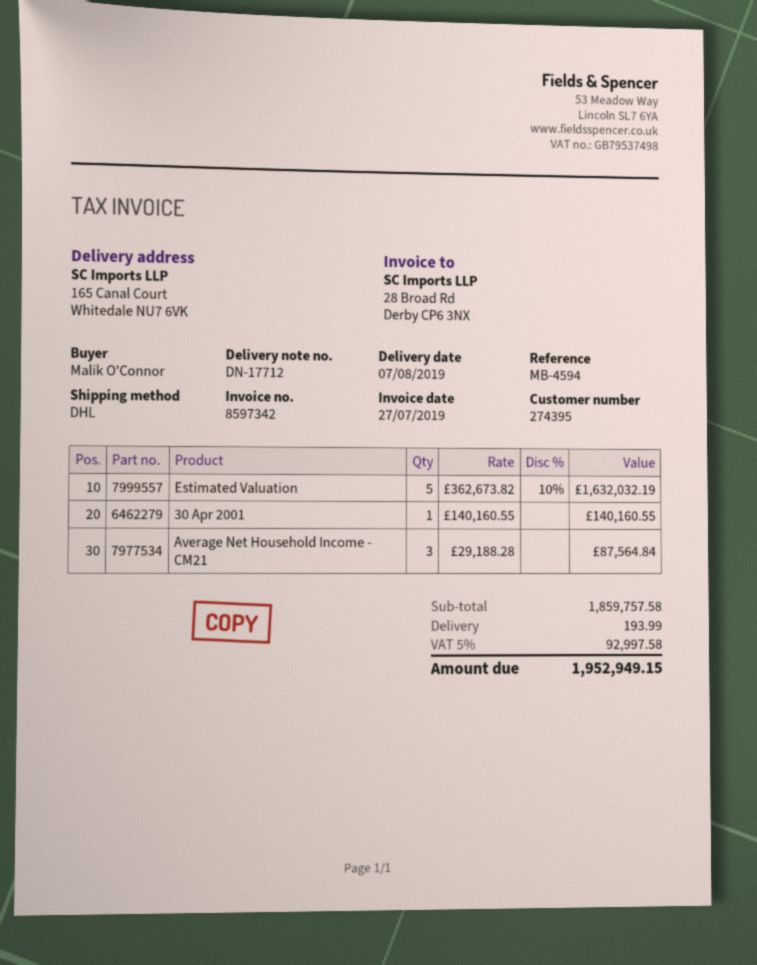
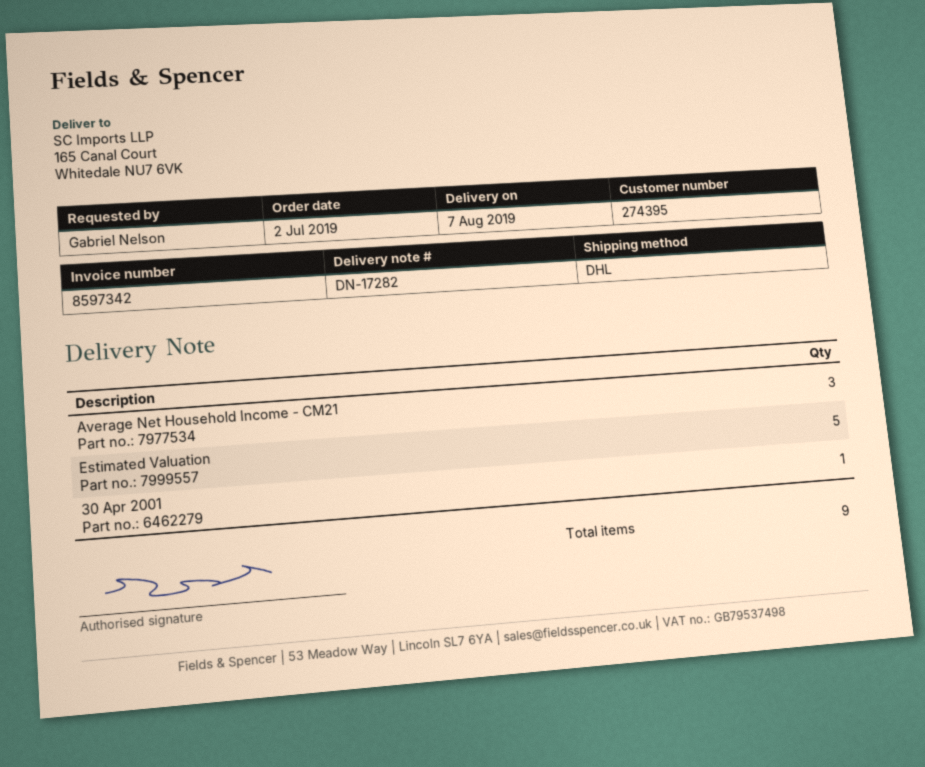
delivery note number: DN-17712 -> DN-17282
ordered by: Malik O'Connor -> Gabriel Nelson

